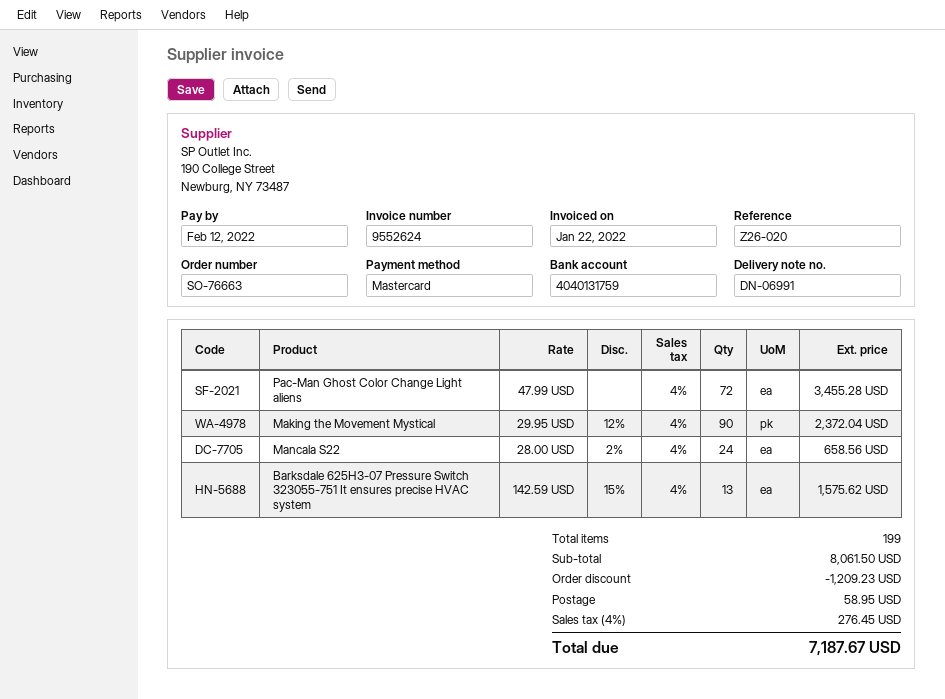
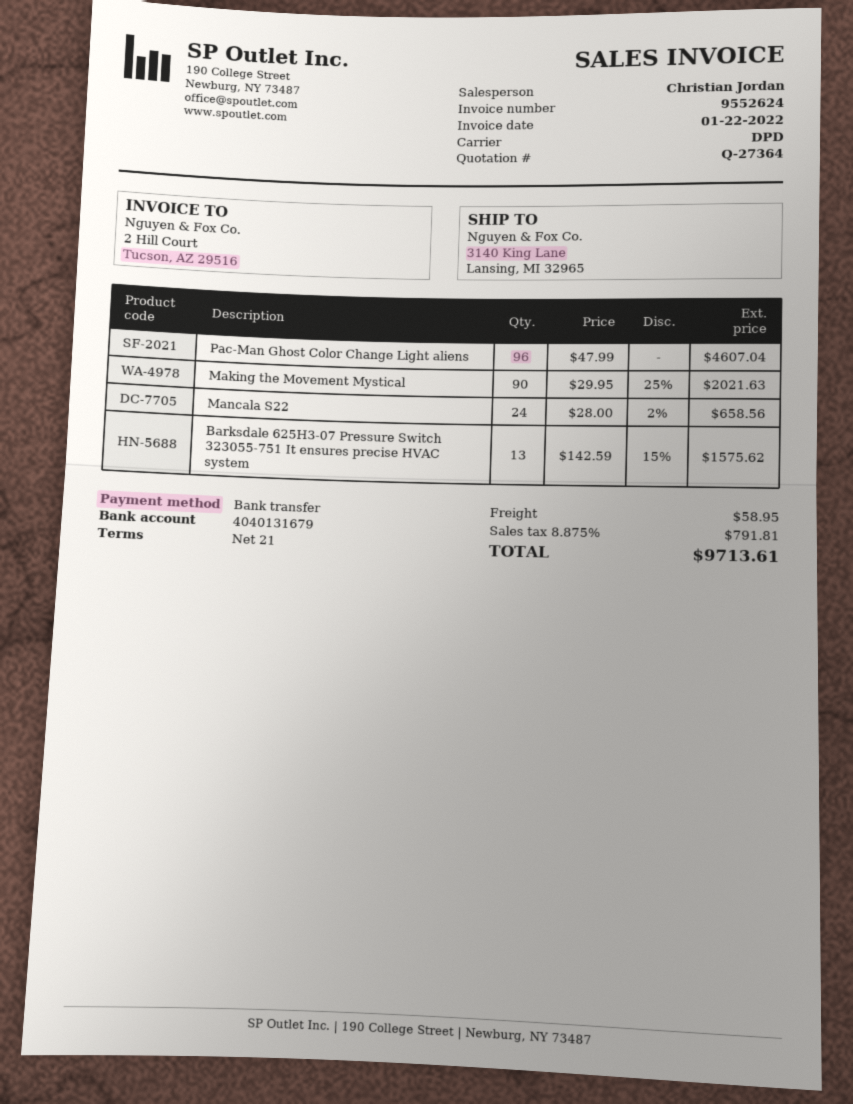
payment method: Mastercard -> bank transfer
bank account: 4040131759 -> 4040131679
Pac-Man Ghost Color Change Light aliens: 72 x 47.99 = 3455.28 -> 96 x 47.99 = 4607.04
Making the Movement Mystical: 90 x 29.95 - 12% = 2372.04 -> 90 x 29.95 - 25% = 2021.63
discount: 1209.23 -> none
tax: 4% = 276.45 -> 8.875% = 791.81
total: 7187.67 -> 9713.61

